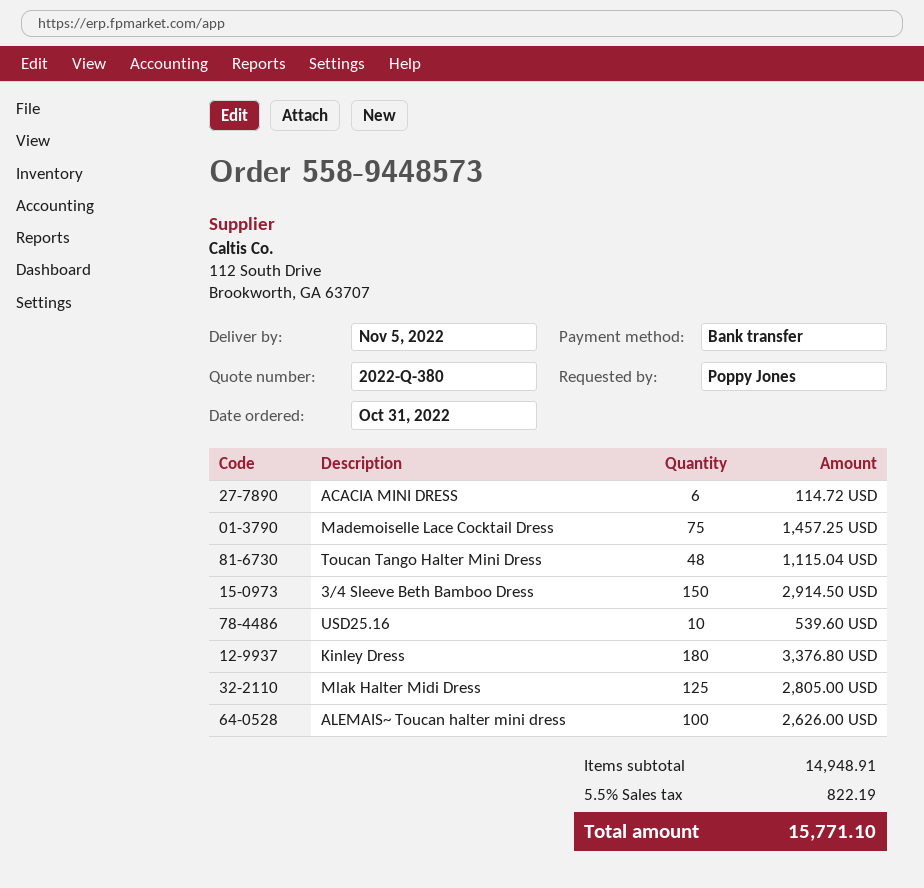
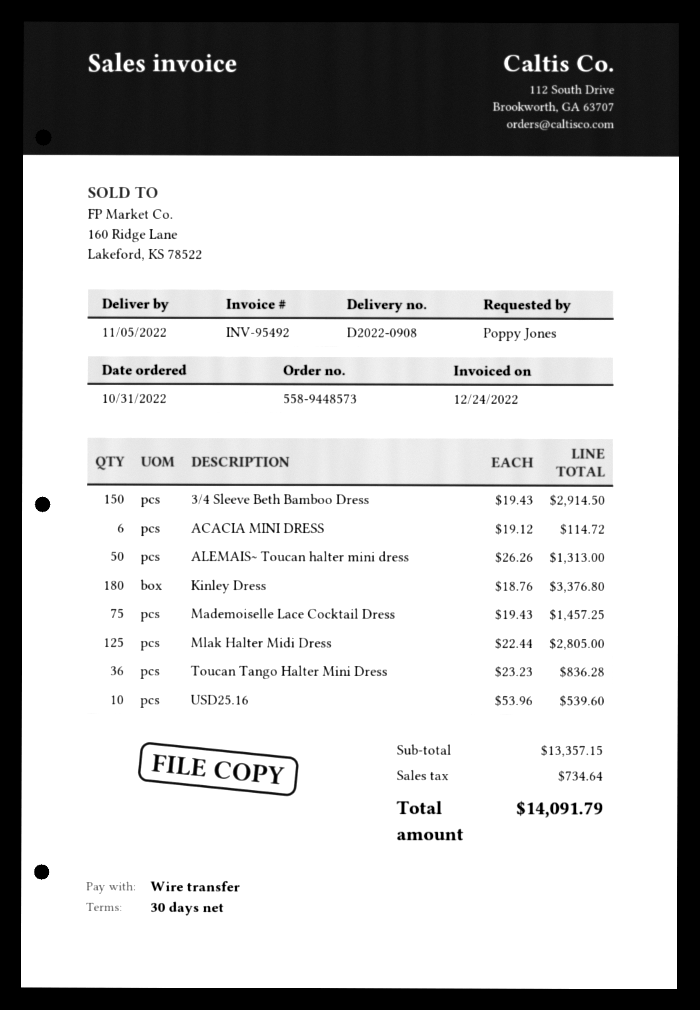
Toucan Tango Halter Mini Dress: 48 for 1115.04 -> 36 for 836.28
ALEMAIS~ Toucan halter mini dress: 100 for 2626.00 -> 50 for 1313.00
subtotal: 14948.91 -> 13357.15
tax: 822.19 -> 734.64
total: 15771.10 -> 14091.79

